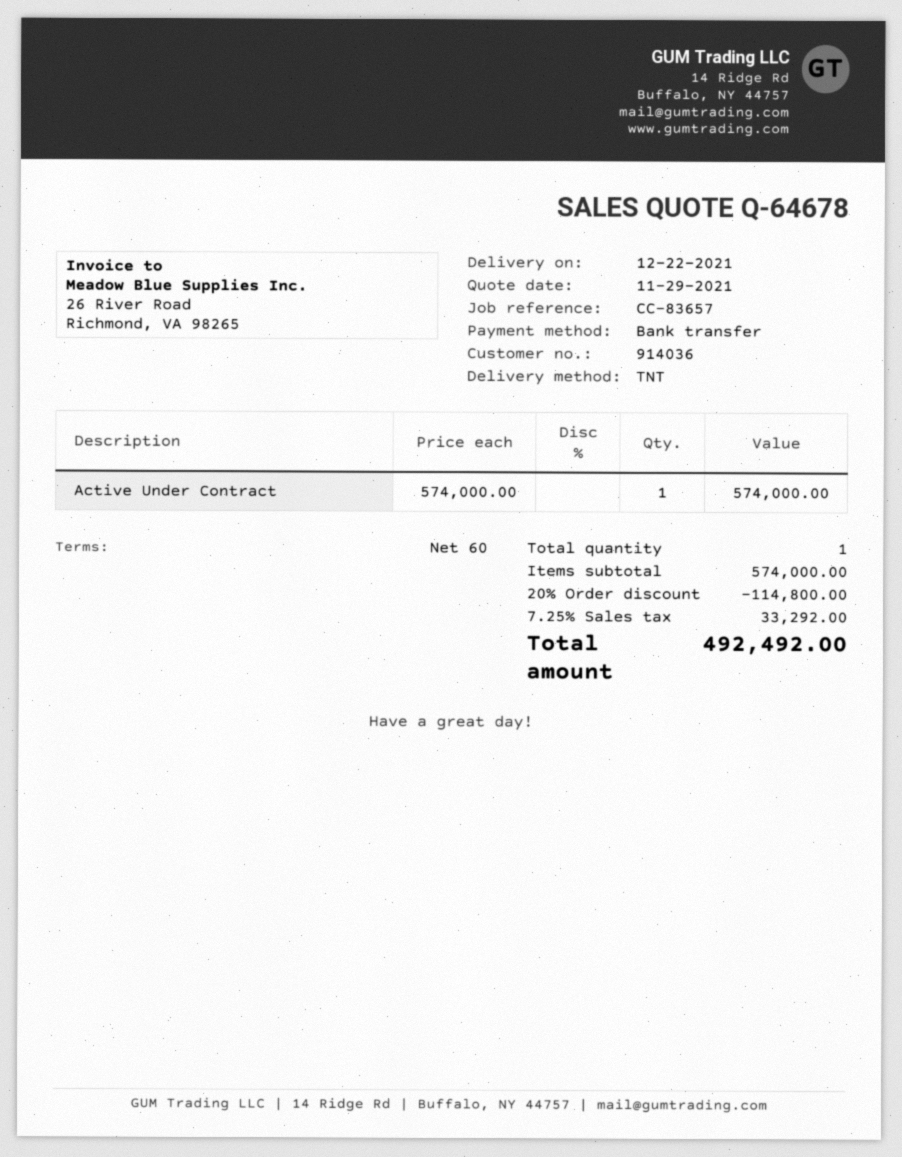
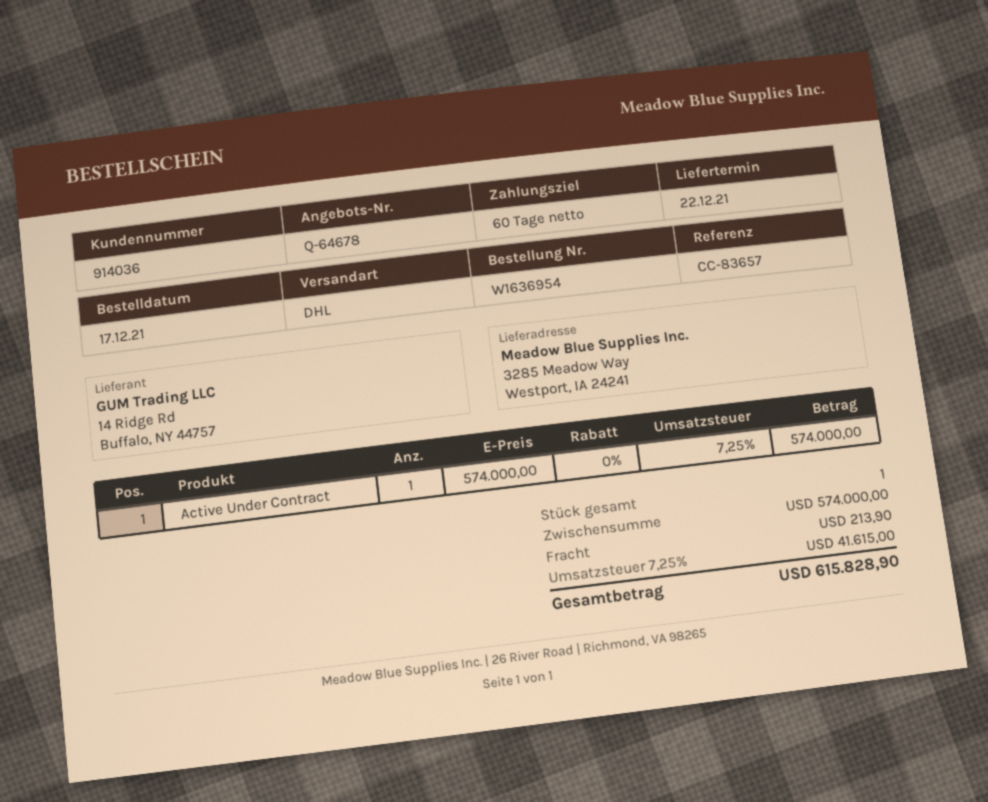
shipping method: TNT -> DHL
discount: 20% = 114800.00 -> none
shipping: none -> 213.90
tax: 7.25% = 33292.00 -> 7.25% = 41615.00
total: 492492.00 -> 615828.90

